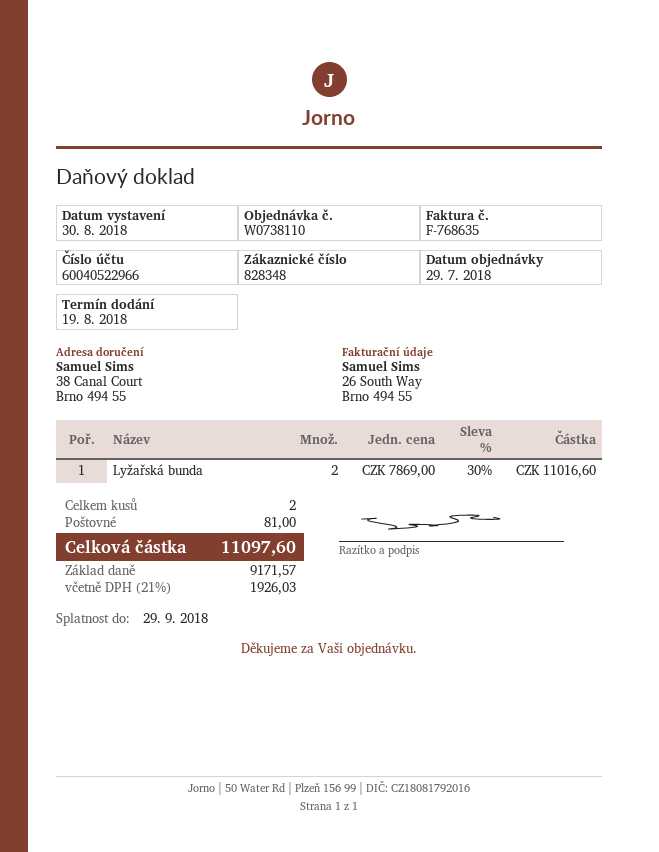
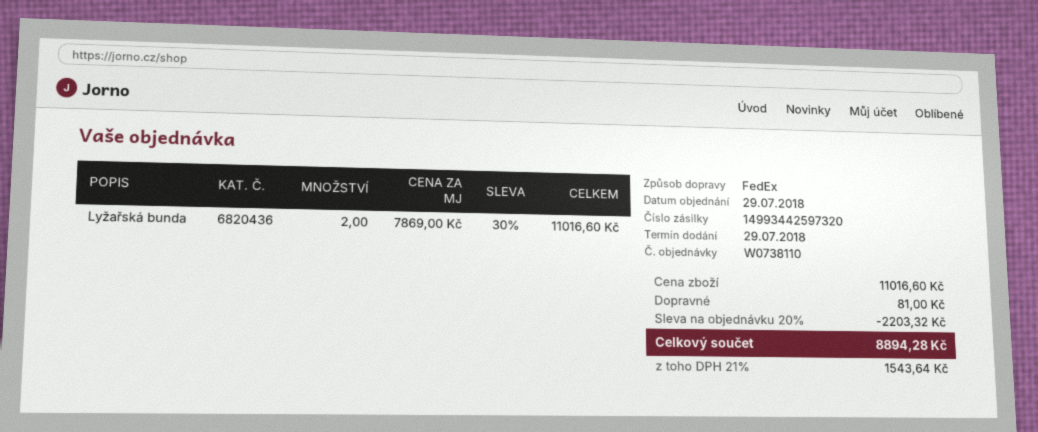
delivery date: 2018-08-19 -> 2018-07-29
discount: none -> 20% = 2203.32
tax: 21% = 1926.03 -> 21% = 1543.64
total: 11097.60 -> 8894.28

